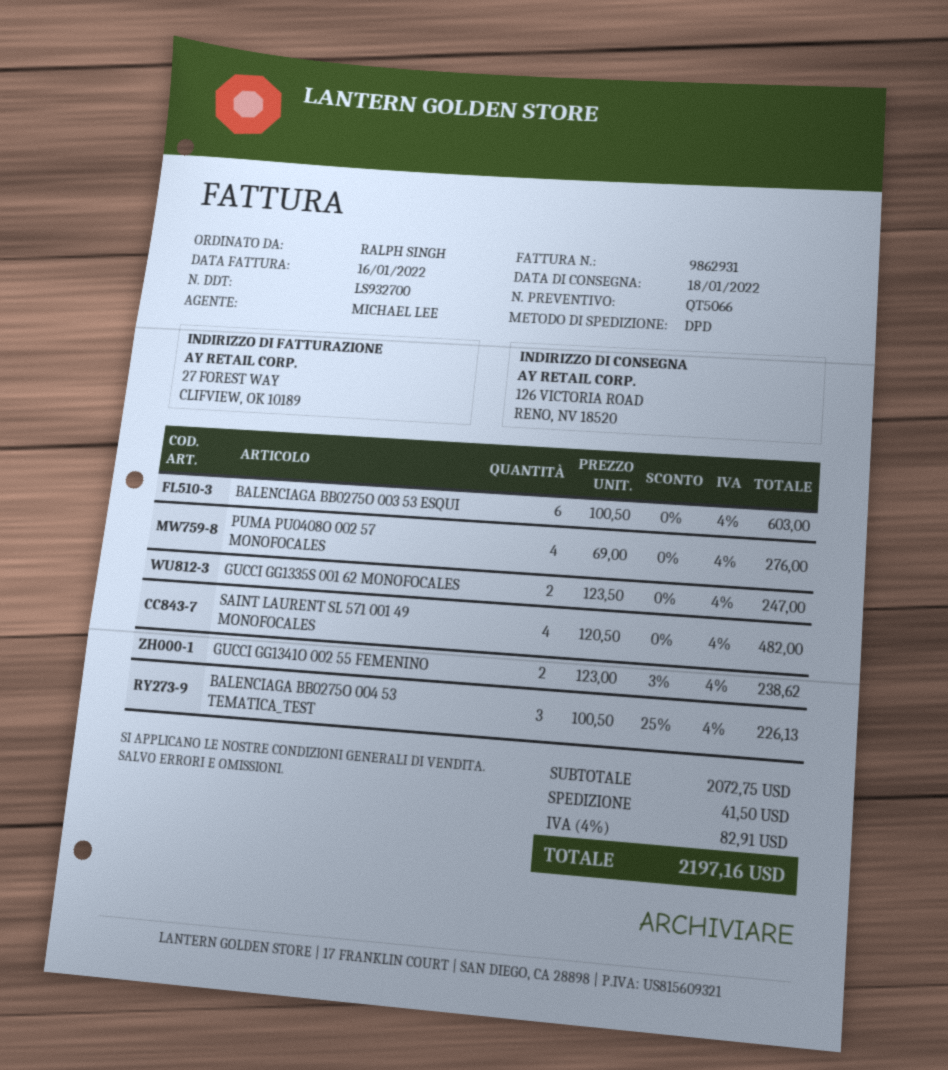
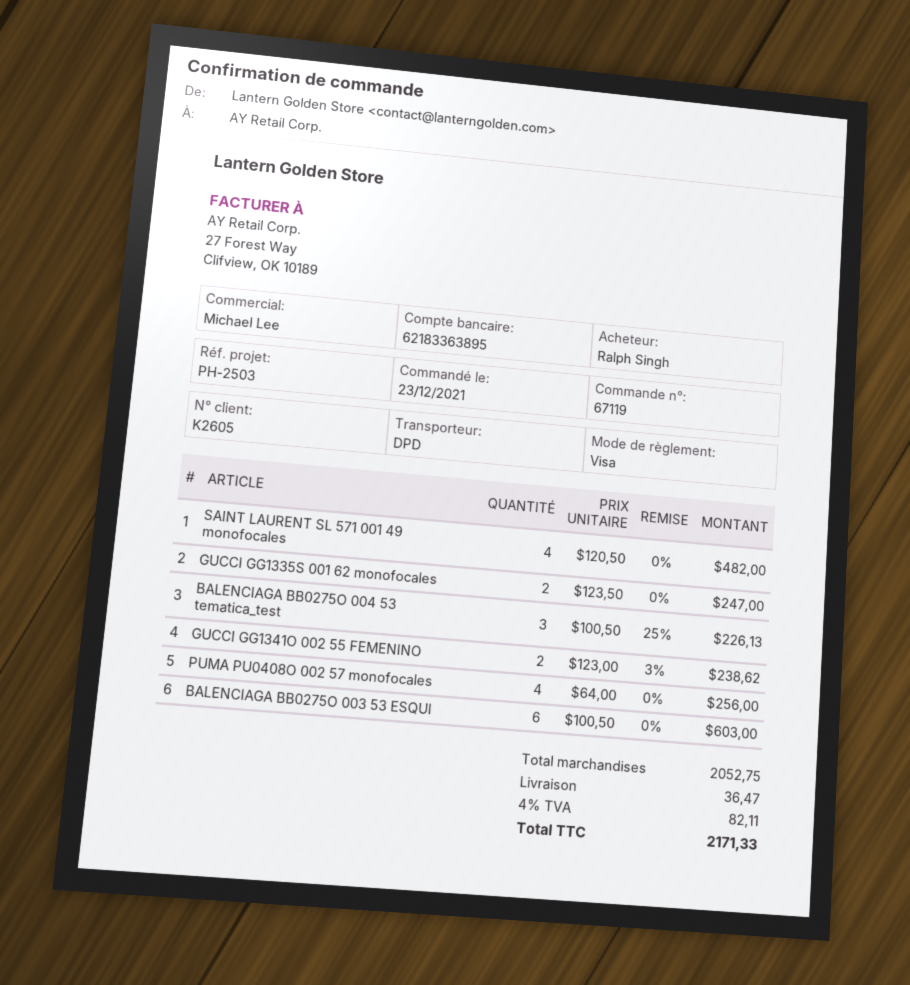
PUMA PU0408O 002 57 MONOFOCALES: 4 x 69.00 = 276.00 -> 4 x 64.00 = 256.00
subtotal: 2072.75 -> 2052.75
shipping: 41.50 -> 36.47
tax: 4% = 82.91 -> 4% = 82.11
total: 2197.16 -> 2171.33

